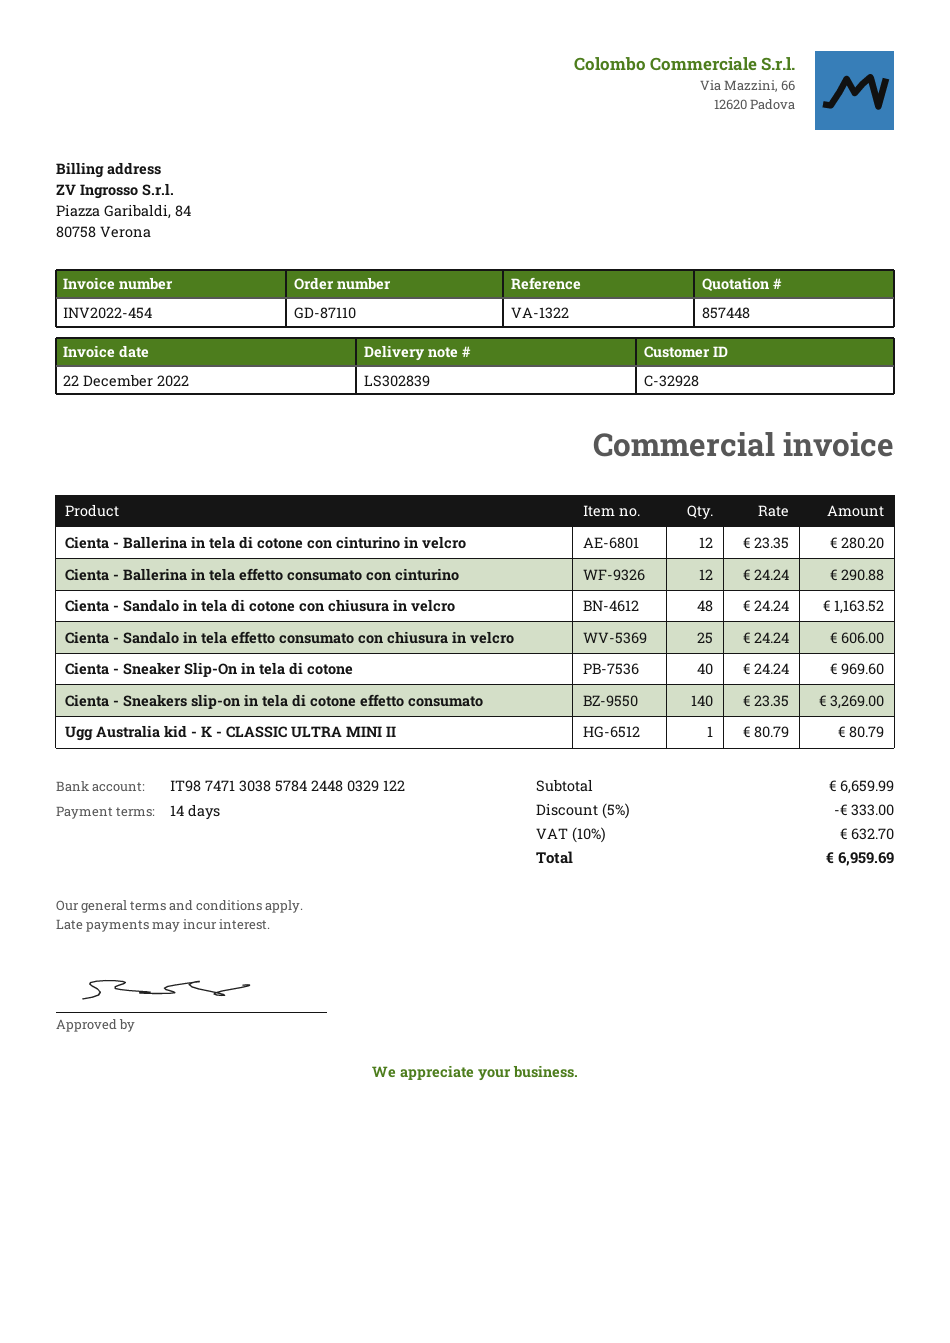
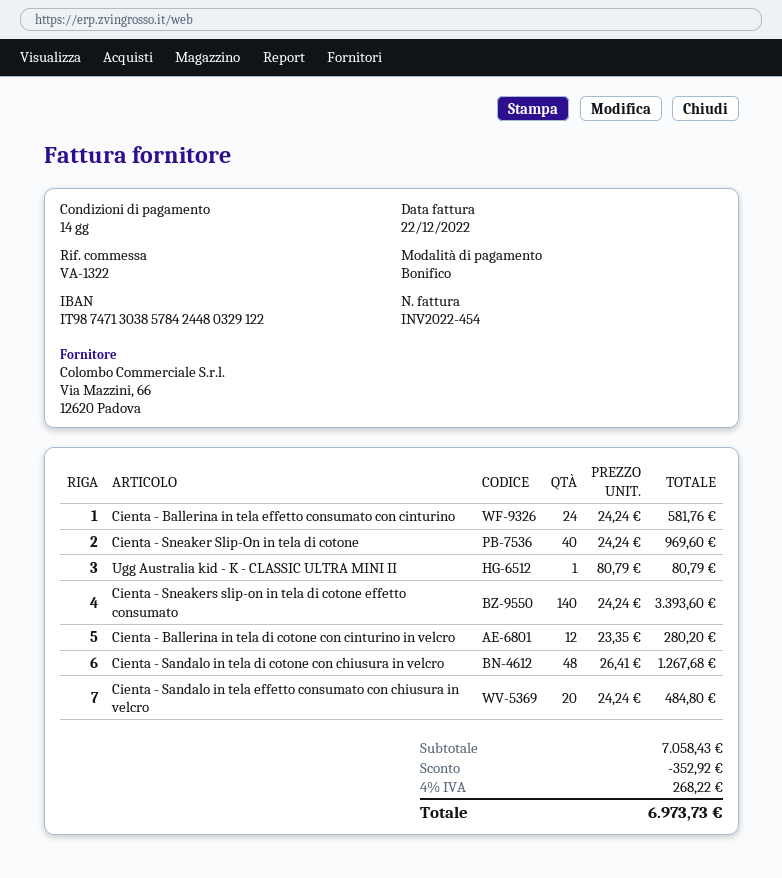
Cienta - Ballerina in tela effetto consumato con cinturino: 12 x 24.24 = 290.88 -> 24 x 24.24 = 581.76
Cienta - Sandalo in tela di cotone con chiusura in velcro: 48 x 24.24 = 1163.52 -> 48 x 26.41 = 1267.68
Cienta - Sandalo in tela effetto consumato con chiusura in velcro: 25 x 24.24 = 606.00 -> 20 x 24.24 = 484.80
Cienta - Sneakers slip-on in tela di cotone effetto consumato: 140 x 23.35 = 3269.00 -> 140 x 24.24 = 3393.60
subtotal: 6659.99 -> 7058.43
discount: 333.00 -> 352.92
tax: 10% = 632.70 -> 4% = 268.22
total: 6959.69 -> 6973.73

